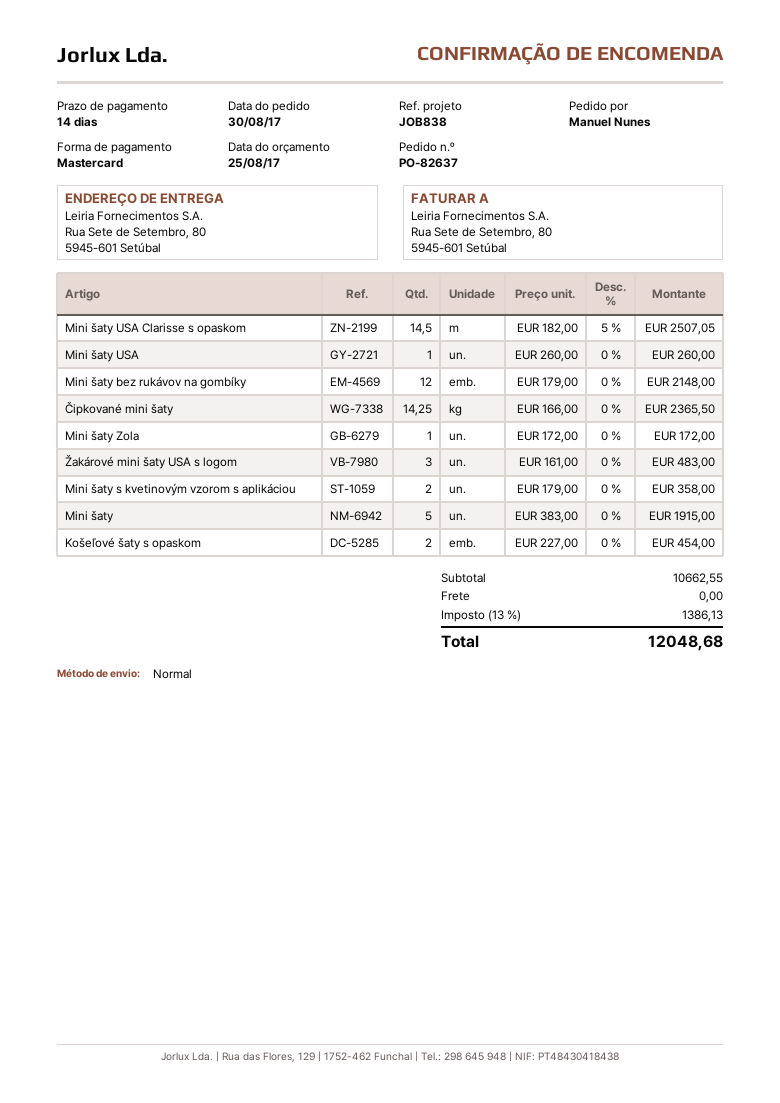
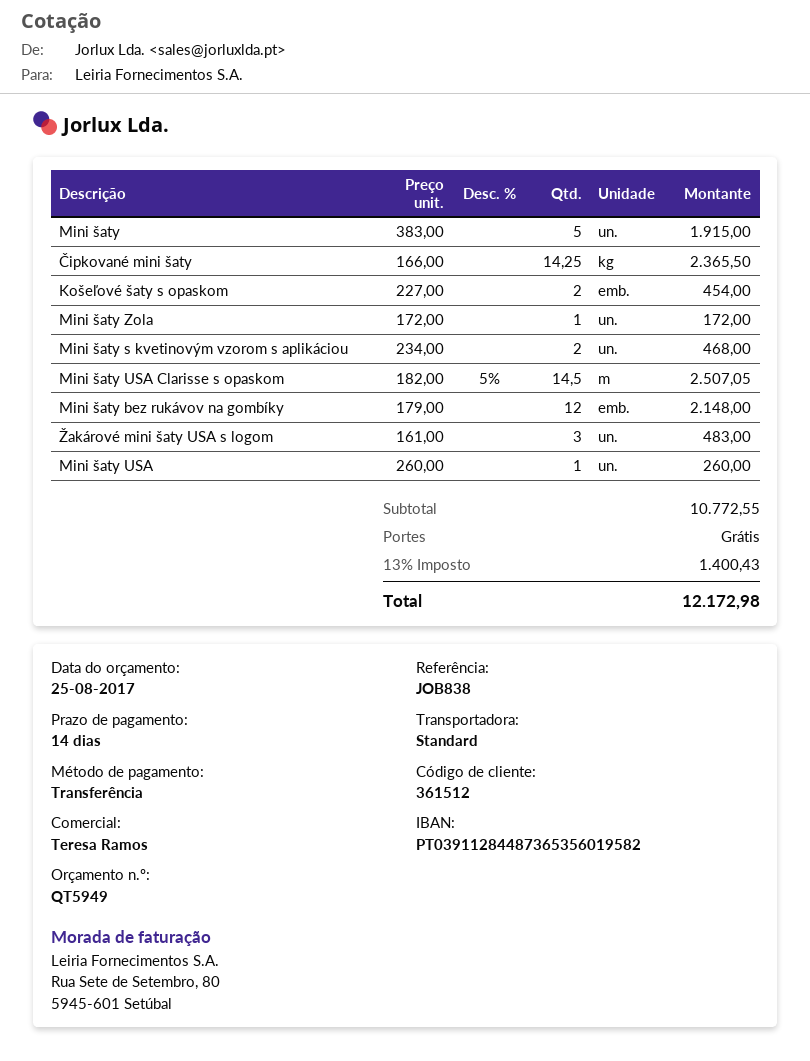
payment method: Mastercard -> bank transfer
Mini šaty s kvetinovým vzorom s aplikáciou: 2 x 179.00 = 358.00 -> 2 x 234.00 = 468.00
subtotal: 10662.55 -> 10772.55
tax: 13% = 1386.13 -> 13% = 1400.43
total: 12048.68 -> 12172.98

